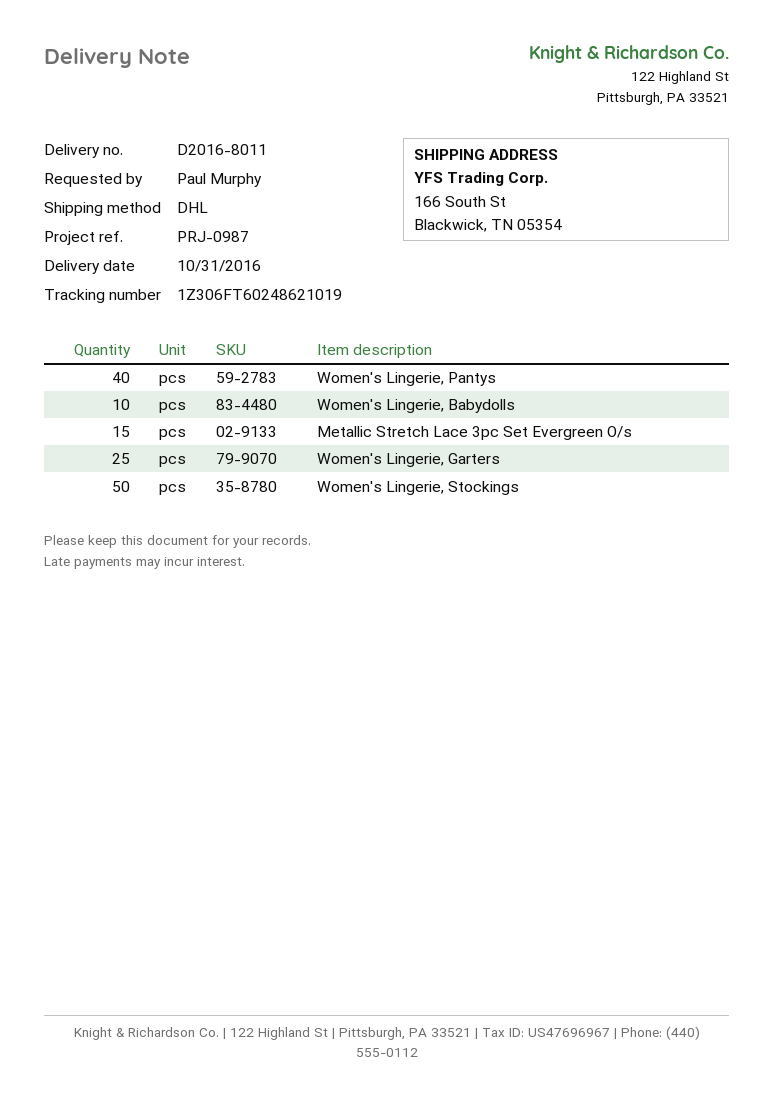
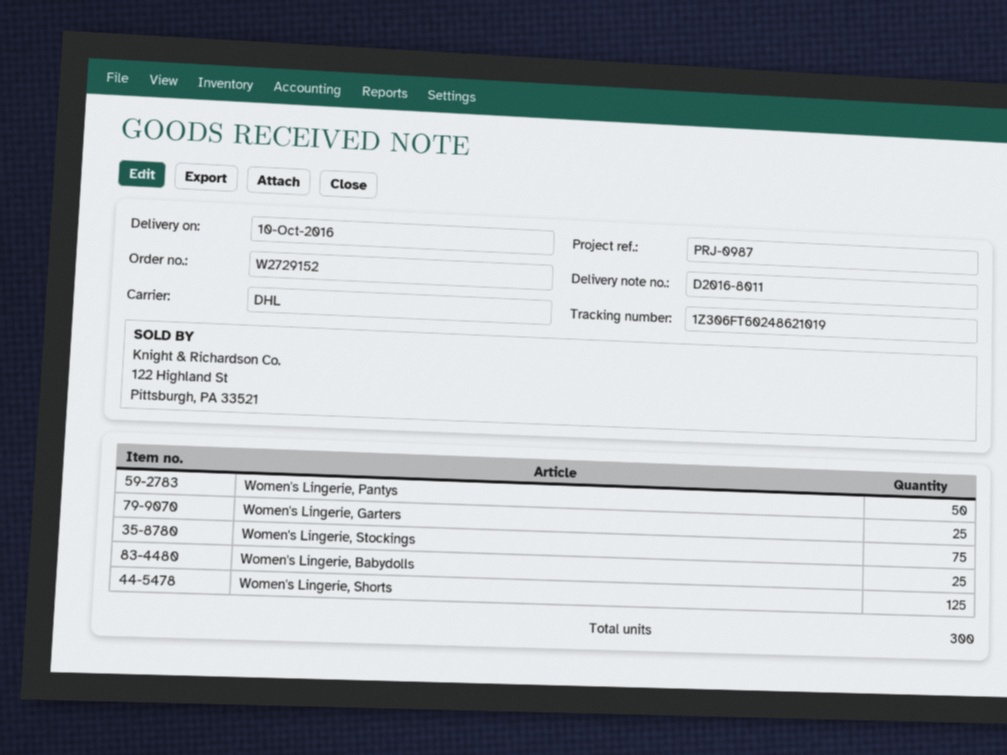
delivery date: 2016-10-31 -> 2016-10-10
Women's Lingerie, Pantys: 40 -> 50
Women's Lingerie, Babydolls: 10 -> 25
Metallic Stretch Lace 3pc Set Evergreen O/s: 15 -> none
Women's Lingerie, Stockings: 50 -> 75
Women's Lingerie, Shorts: none -> 125

